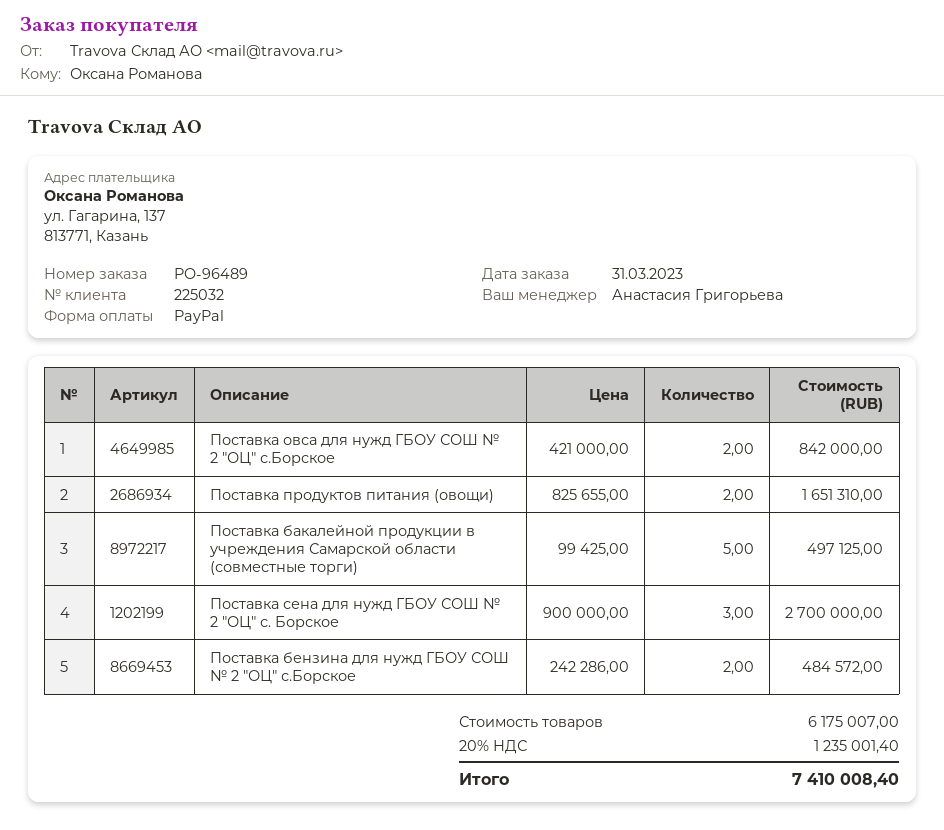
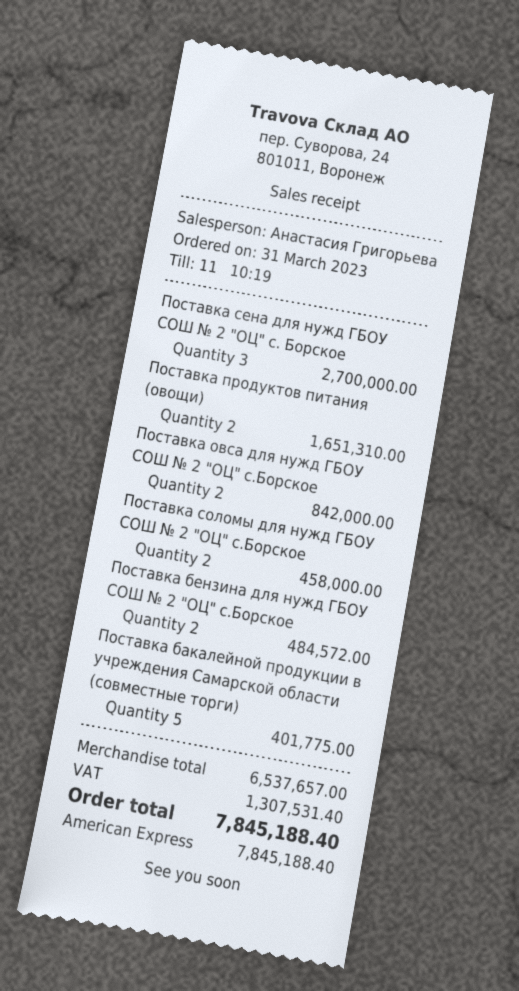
payment method: PayPal -> American Express
Поставка бакалейной продукции в учреждения Самарской области (совместные торги): 5 for 497125.00 -> 5 for 401775.00
Поставка соломы для нужд ГБОУ СОШ № 2 "ОЦ" с.Борское: none -> 2 for 458000.00
subtotal: 6175007.00 -> 6537657.00
tax: 1235001.40 -> 1307531.40
total: 7410008.40 -> 7845188.40

